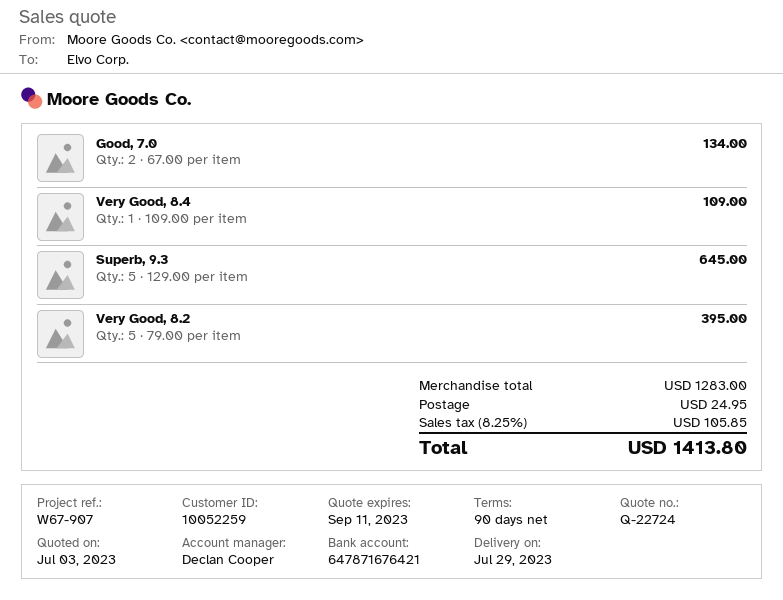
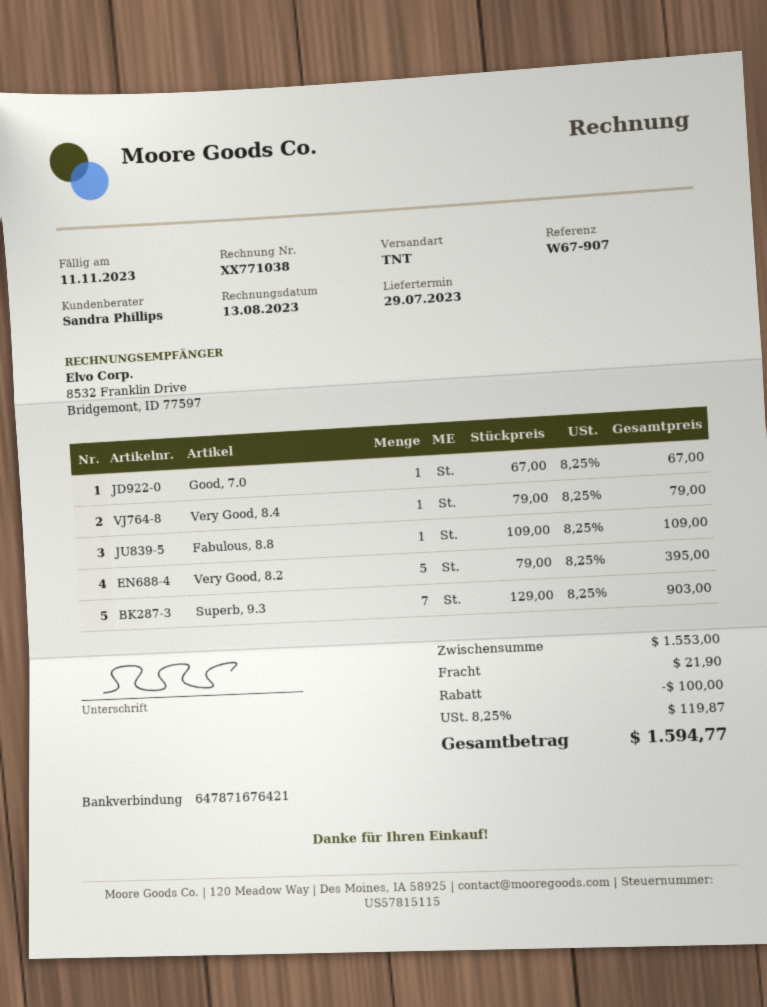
sales rep: Declan Cooper -> Sandra Phillips
Good, 7.0: 2 x 67.00 = 134.00 -> 1 x 67.00 = 67.00
Very Good, 8.4: 1 x 109.00 = 109.00 -> 1 x 79.00 = 79.00
Superb, 9.3: 5 x 129.00 = 645.00 -> 7 x 129.00 = 903.00
Fabulous, 8.8: none -> 1 x 109.00 = 109.00
subtotal: 1283.00 -> 1553.00
discount: none -> 100.00
shipping: 24.95 -> 21.90
tax: 8.25% = 105.85 -> 8.25% = 119.87
total: 1413.80 -> 1594.77

